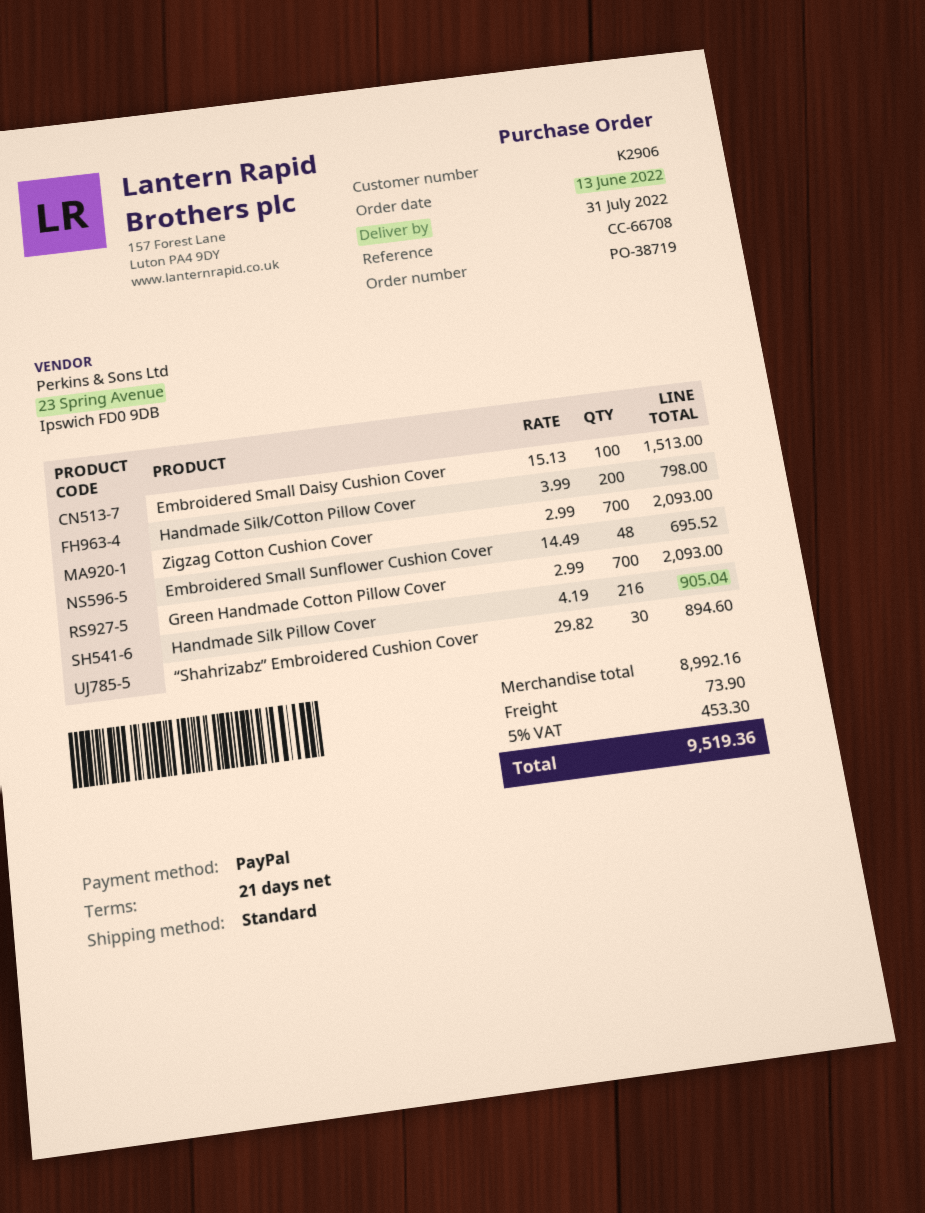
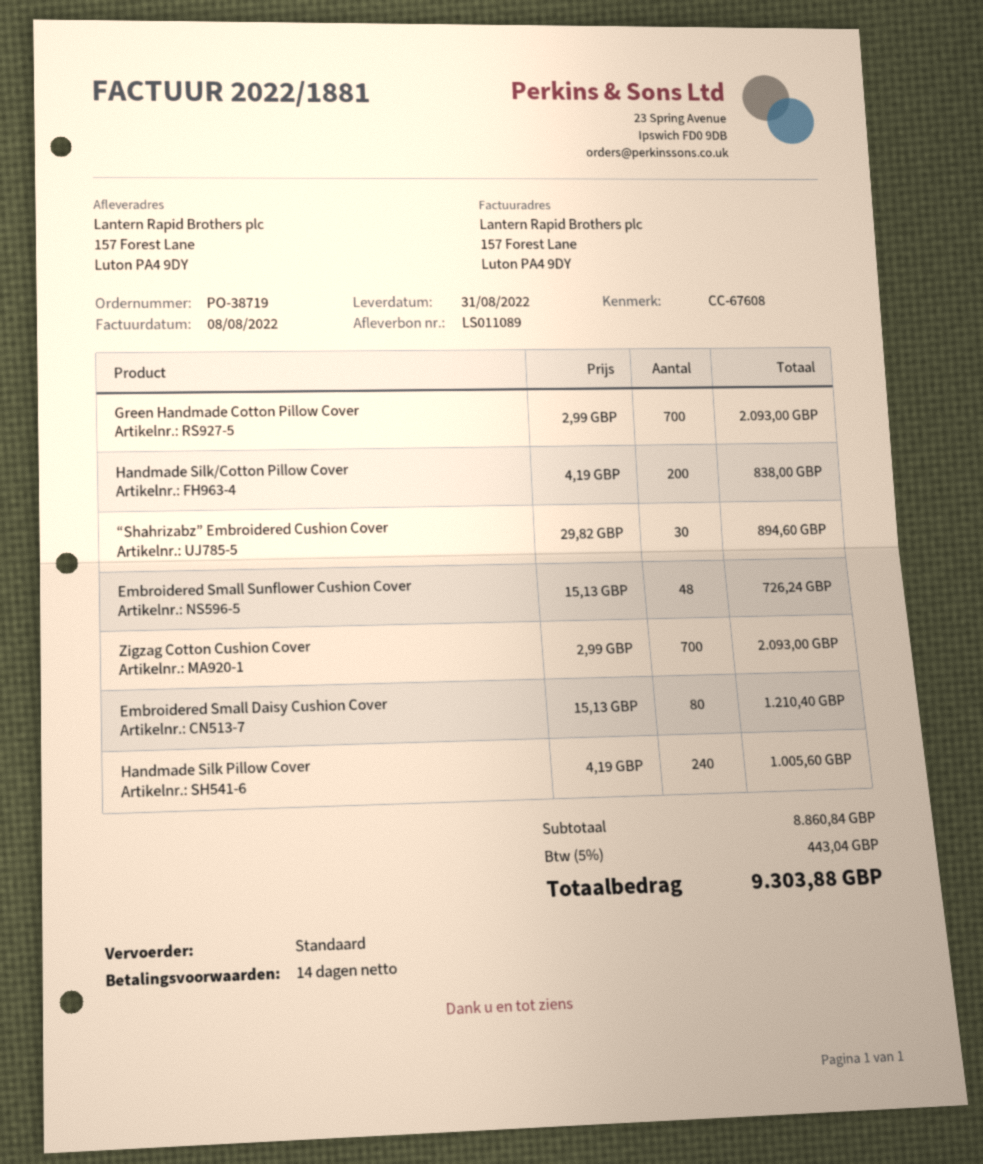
delivery date: 2022-07-31 -> 2022-08-31
payment terms: 21 days -> 14 days
reference: CC-66708 -> CC-67608
Embroidered Small Daisy Cushion Cover: 100 x 15.13 = 1513.00 -> 80 x 15.13 = 1210.40
Handmade Silk/Cotton Pillow Cover: 200 x 3.99 = 798.00 -> 200 x 4.19 = 838.00
Embroidered Small Sunflower Cushion Cover: 48 x 14.49 = 695.52 -> 48 x 15.13 = 726.24
Handmade Silk Pillow Cover: 216 x 4.19 = 905.04 -> 240 x 4.19 = 1005.60
subtotal: 8992.16 -> 8860.84
shipping: 73.90 -> none
tax: 5% = 453.30 -> 5% = 443.04
total: 9519.36 -> 9303.88

